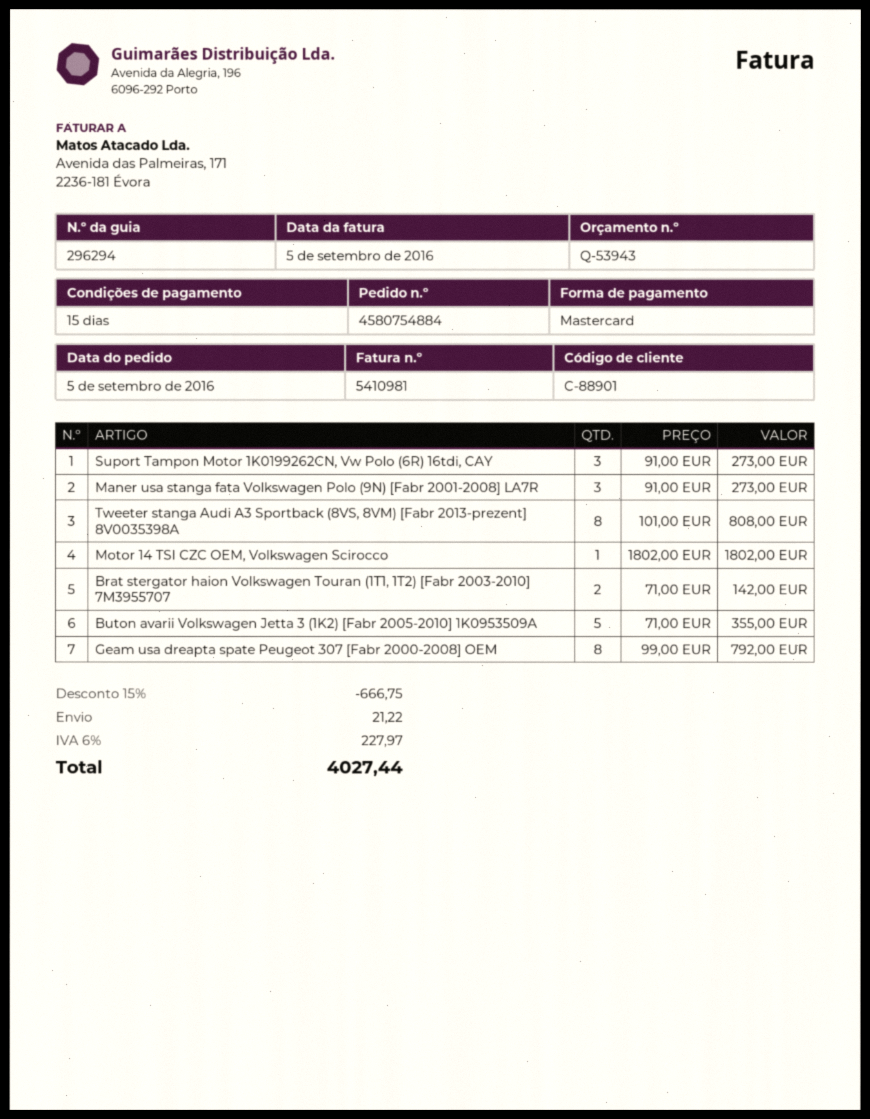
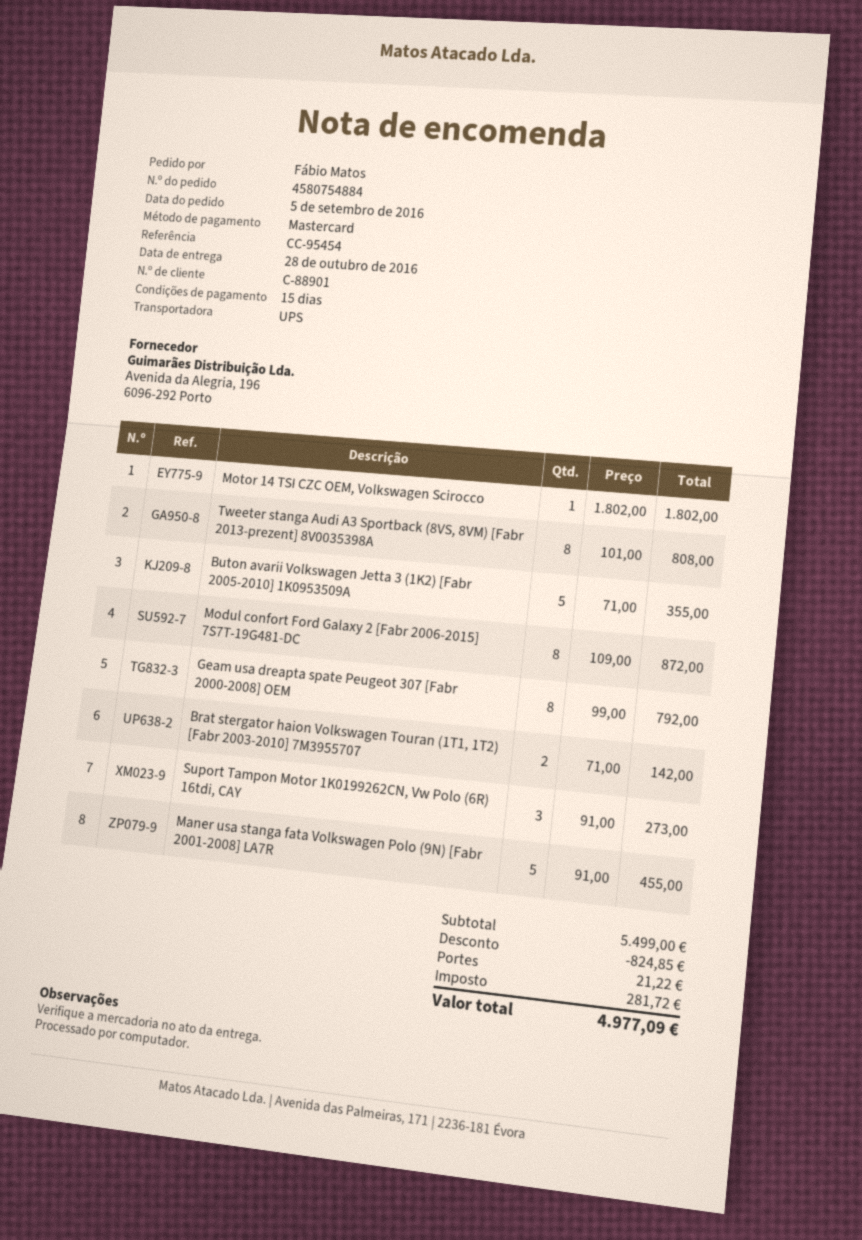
Maner usa stanga fata Volkswagen Polo (9N) [Fabr 2001-2008] LA7R: 3 x 91.00 = 273.00 -> 5 x 91.00 = 455.00
Modul confort Ford Galaxy 2 [Fabr 2006-2015] 7S7T-19G481-DC: none -> 8 x 109.00 = 872.00
discount: 666.75 -> 824.85
tax: 227.97 -> 281.72
total: 4027.44 -> 4977.09

